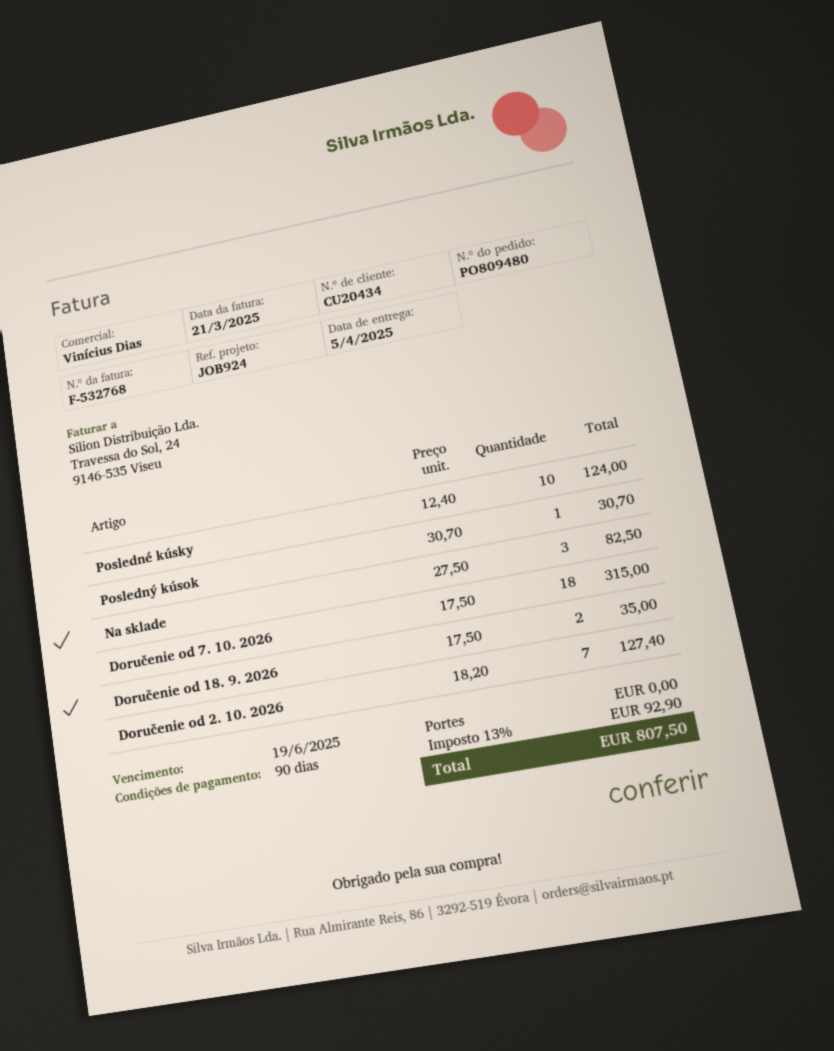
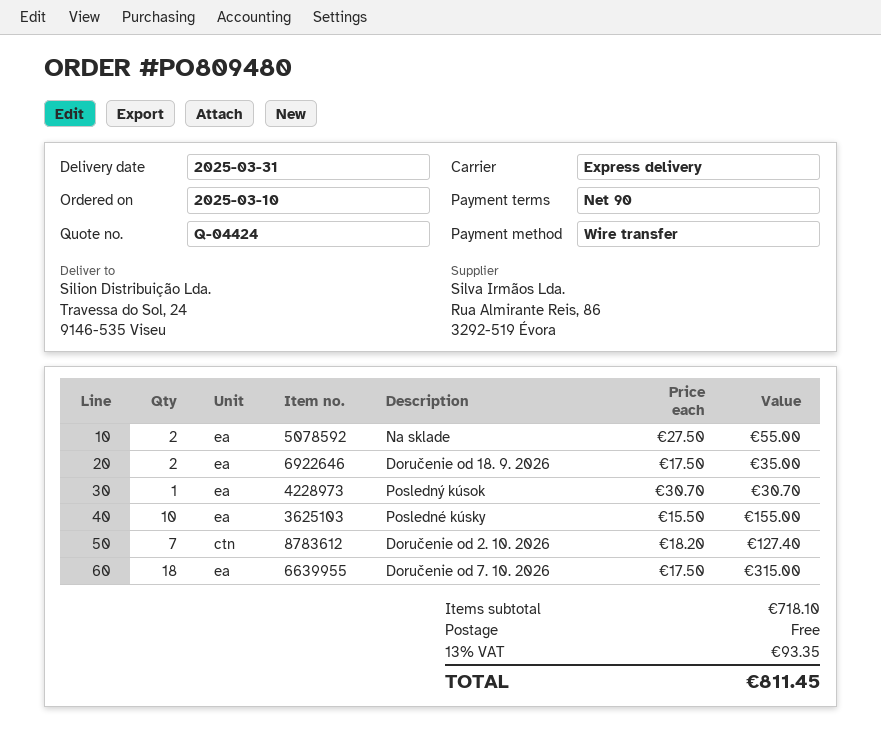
delivery date: 2025-04-05 -> 2025-03-31
Posledné kúsky: 10 x 12.40 = 124.00 -> 10 x 15.50 = 155.00
Na sklade: 3 x 27.50 = 82.50 -> 2 x 27.50 = 55.00
tax: 13% = 92.90 -> 13% = 93.35
total: 807.50 -> 811.45

